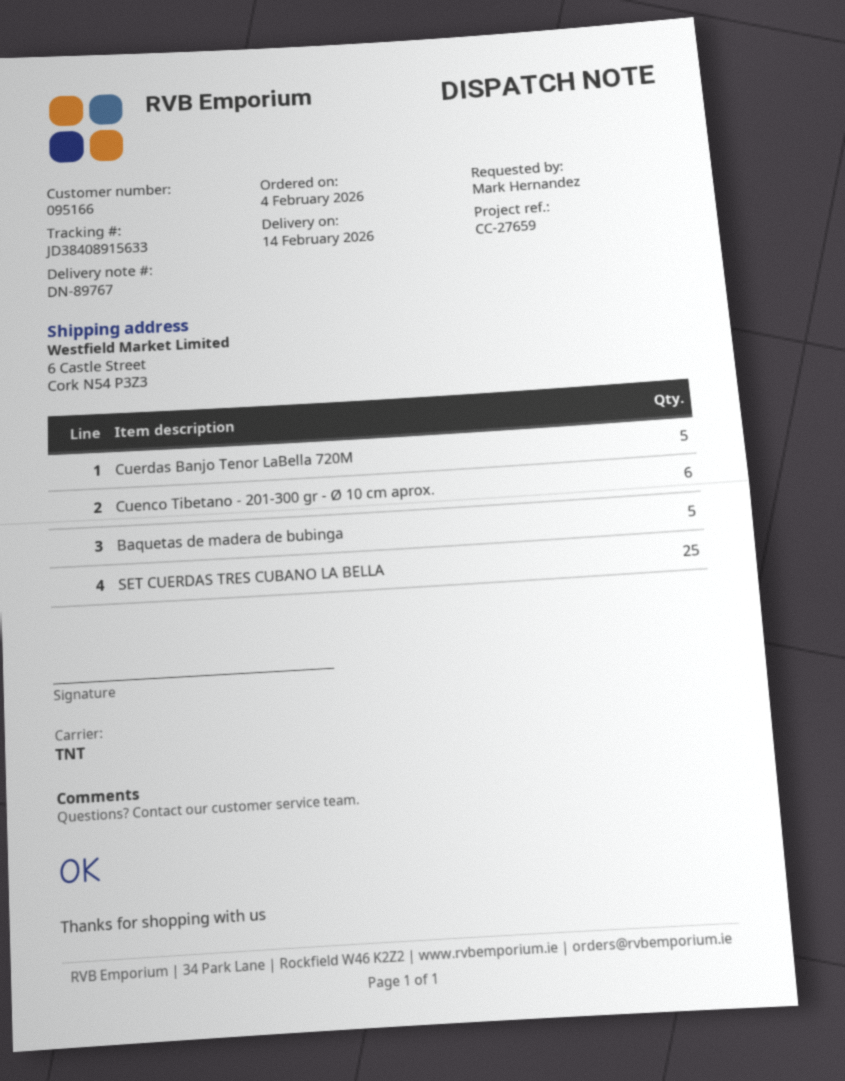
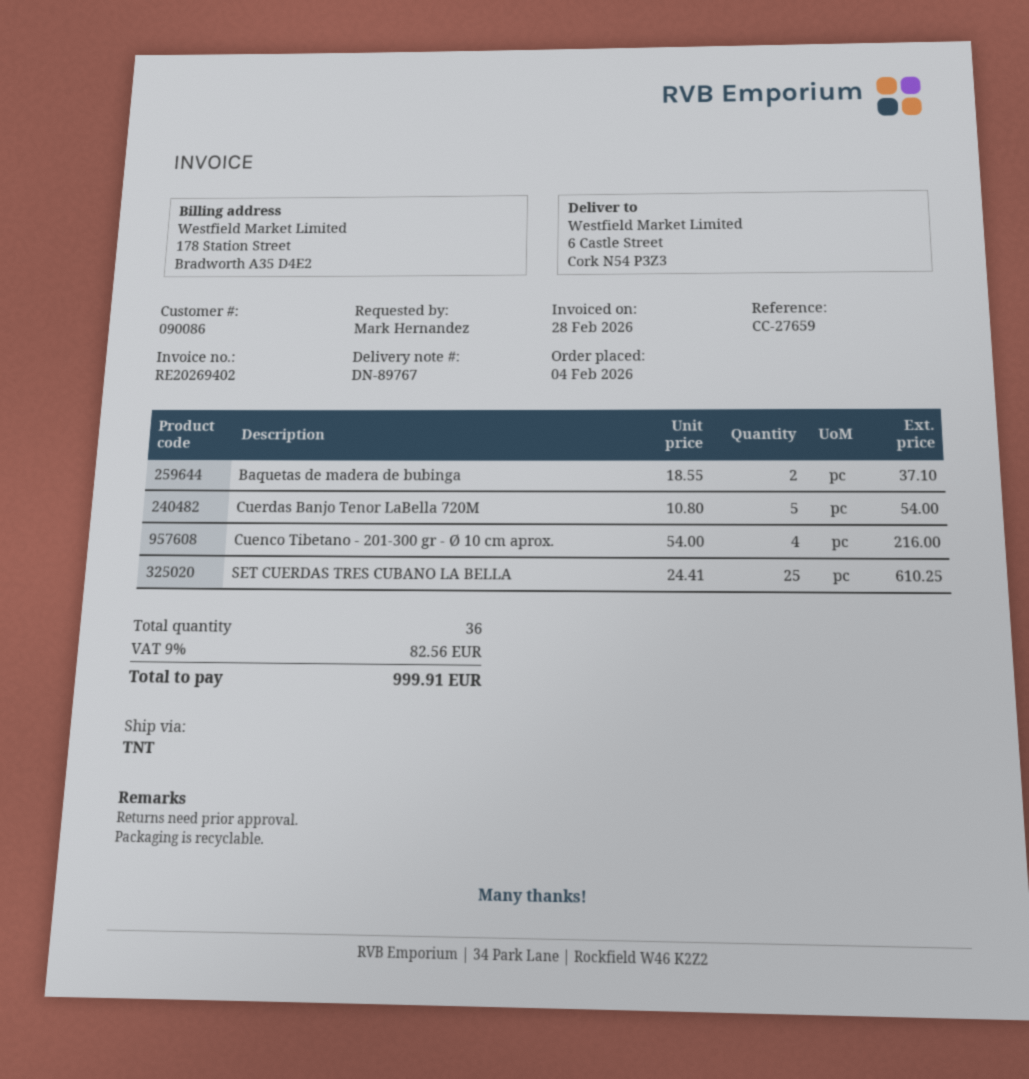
customer number: 095166 -> 090086
Cuenco Tibetano - 201-300 gr - Ø 10 cm aprox.: 6 -> 4
Baquetas de madera de bubinga: 5 -> 2

